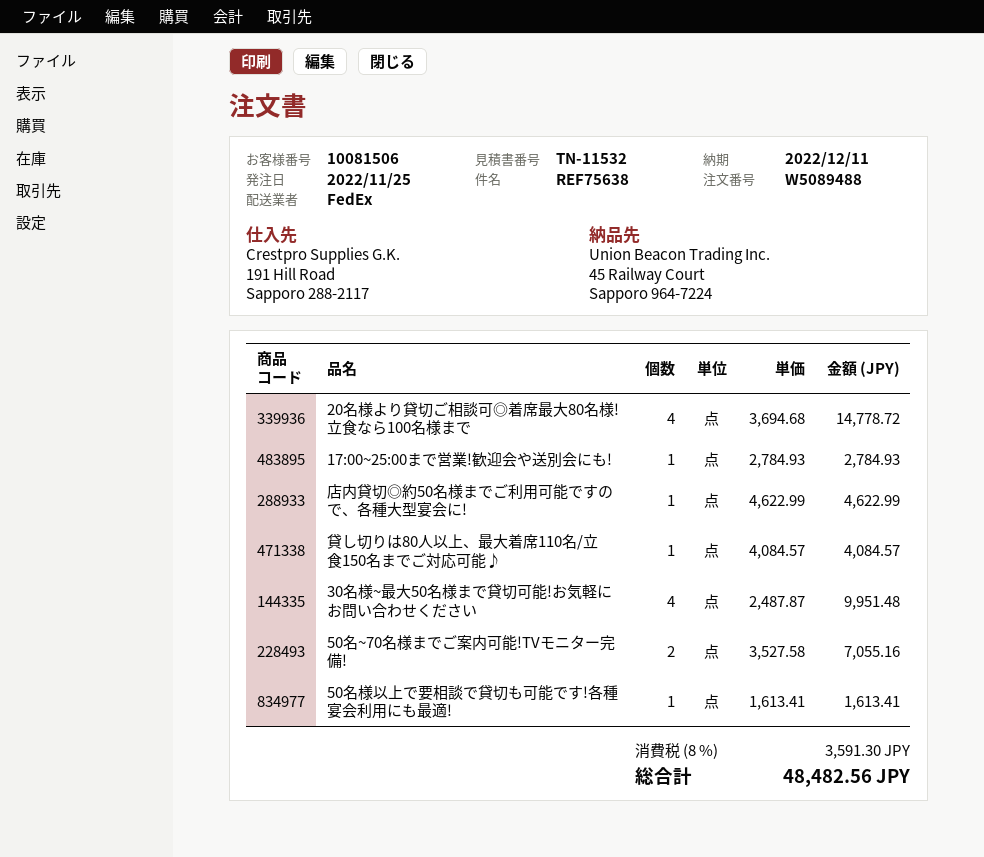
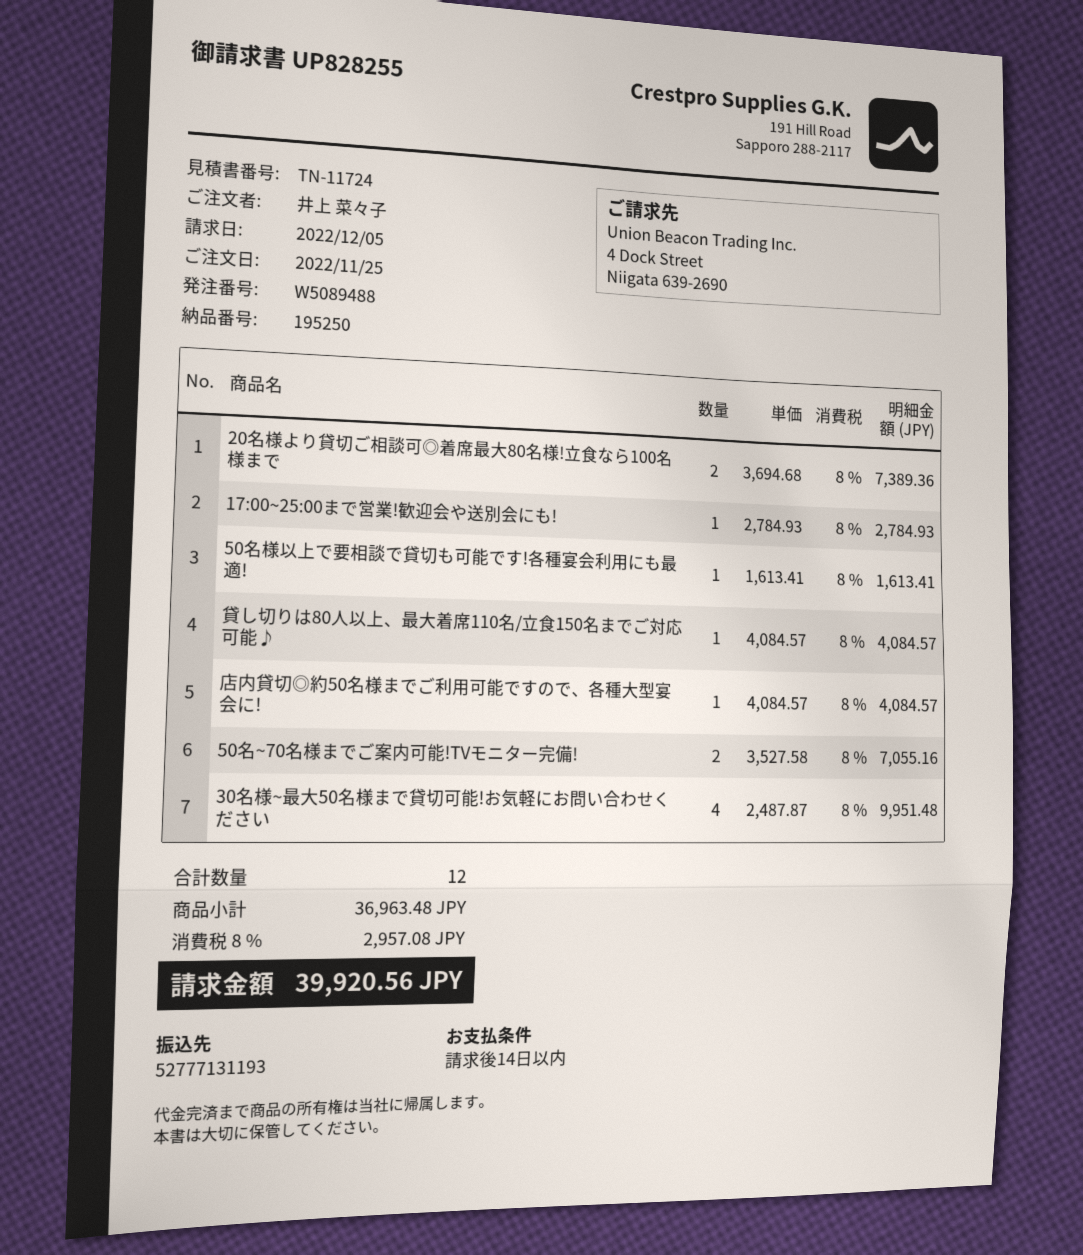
quote number: TN-11532 -> TN-11724
20名様より貸切ご相談可◎着席最大80名様!立食なら100名様まで: 4 x 3694.68 = 14778.72 -> 2 x 3694.68 = 7389.36
店内貸切◎約50名様までご利用可能ですので、各種大型宴会に!: 1 x 4622.99 = 4622.99 -> 1 x 4084.57 = 4084.57
tax: 8% = 3591.30 -> 8% = 2957.08
total: 48482.56 -> 39920.56

